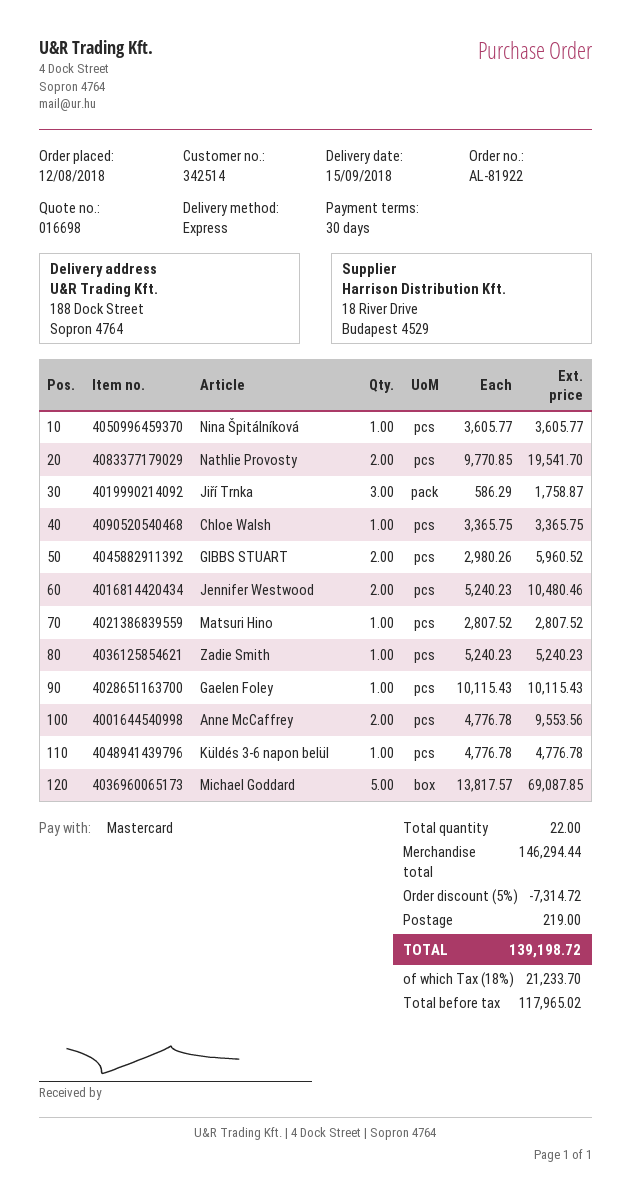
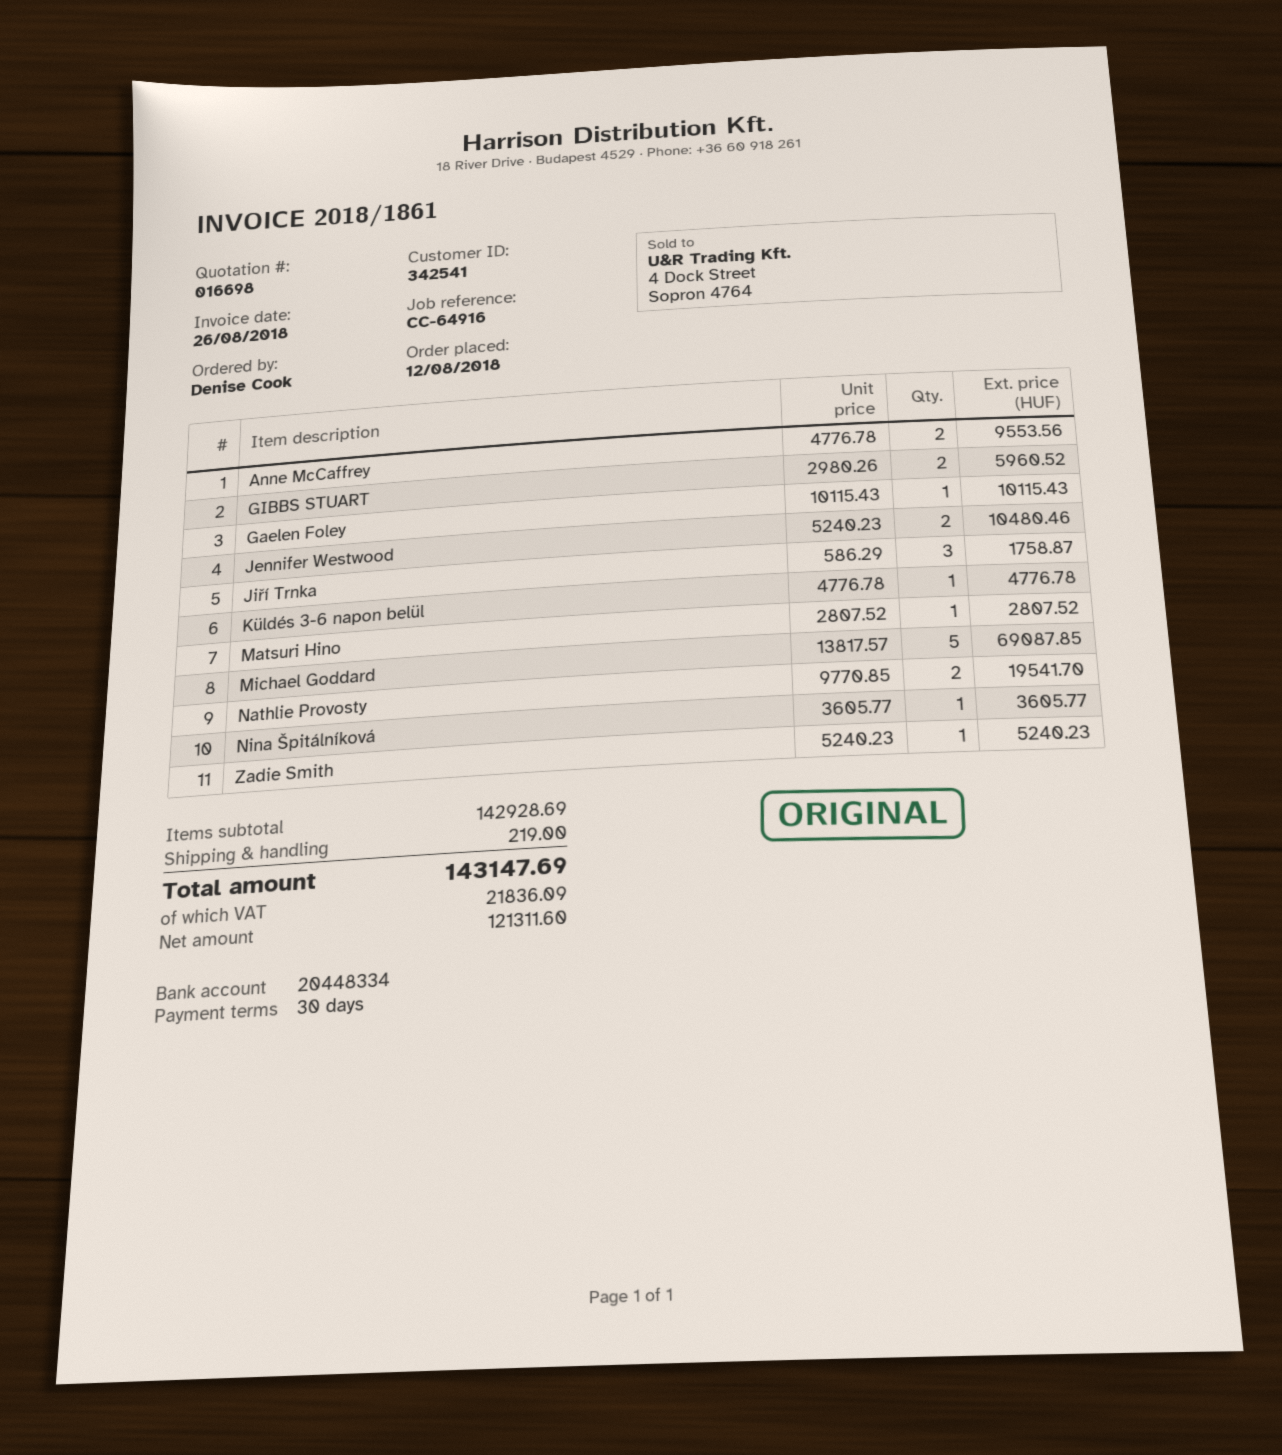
customer number: 342514 -> 342541
Chloe Walsh: 1 x 3365.75 = 3365.75 -> none
subtotal: 146294.44 -> 142928.69
discount: 5% = 7314.72 -> none
net: 117965.02 -> 121311.60
tax: 21233.70 -> 21836.09
total: 139198.72 -> 143147.69

